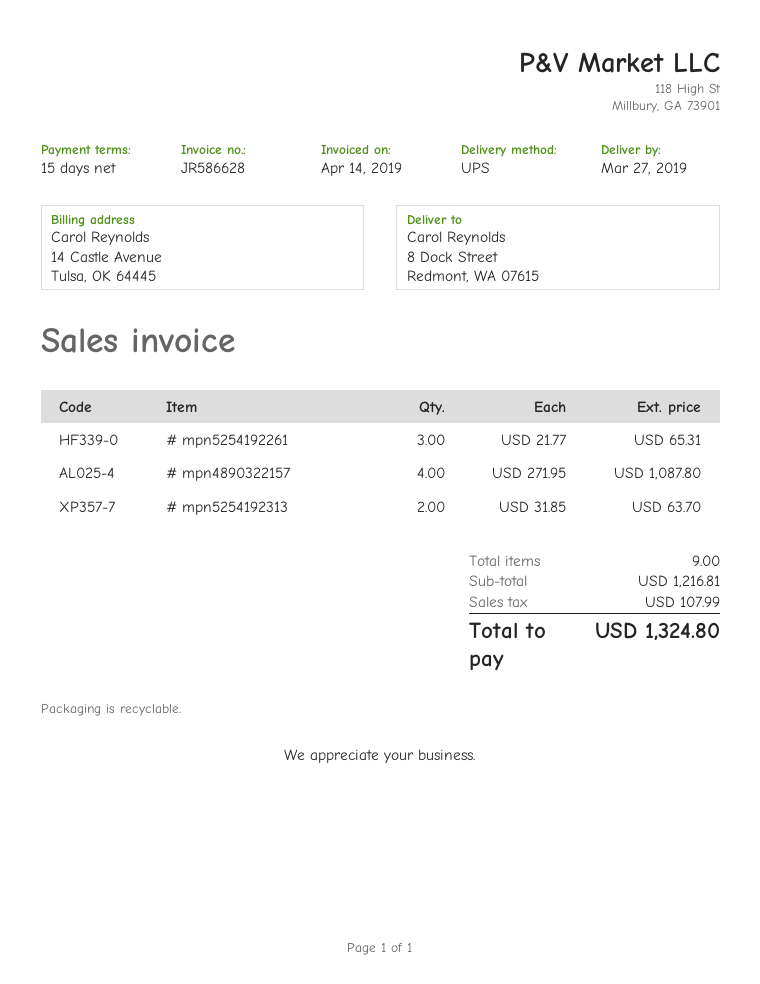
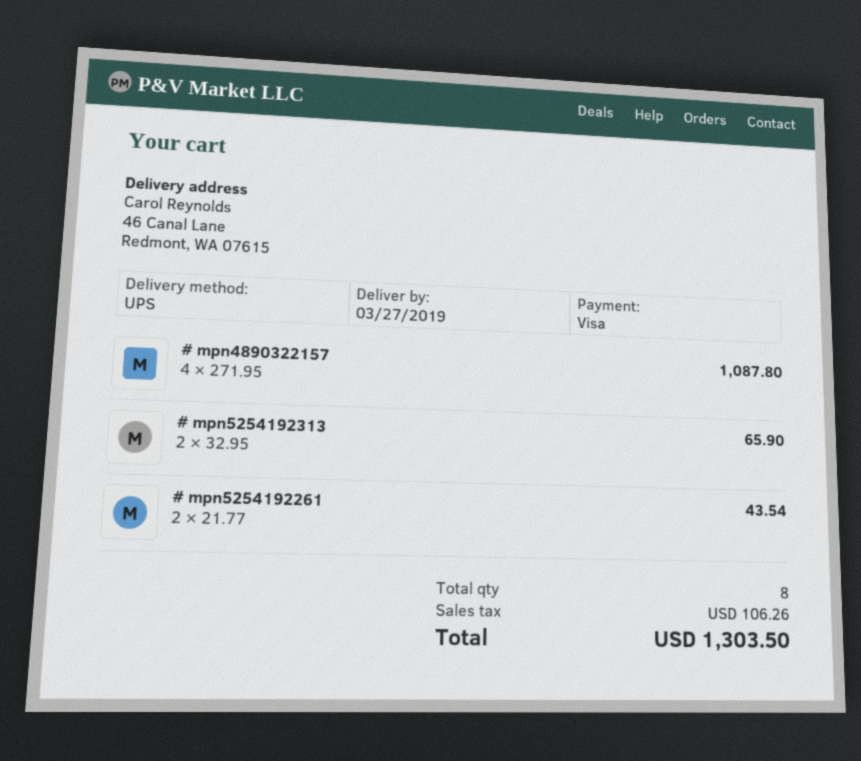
ship to: 8 Dock Street, Redmont, WA 07615 -> 46 Canal Lane, Redmont, WA 07615
# mpn5254192261: 3 x 21.77 = 65.31 -> 2 x 21.77 = 43.54
# mpn5254192313: 2 x 31.85 = 63.70 -> 2 x 32.95 = 65.90
total quantity: 9 -> 8
tax: 107.99 -> 106.26
total: 1324.80 -> 1303.50

